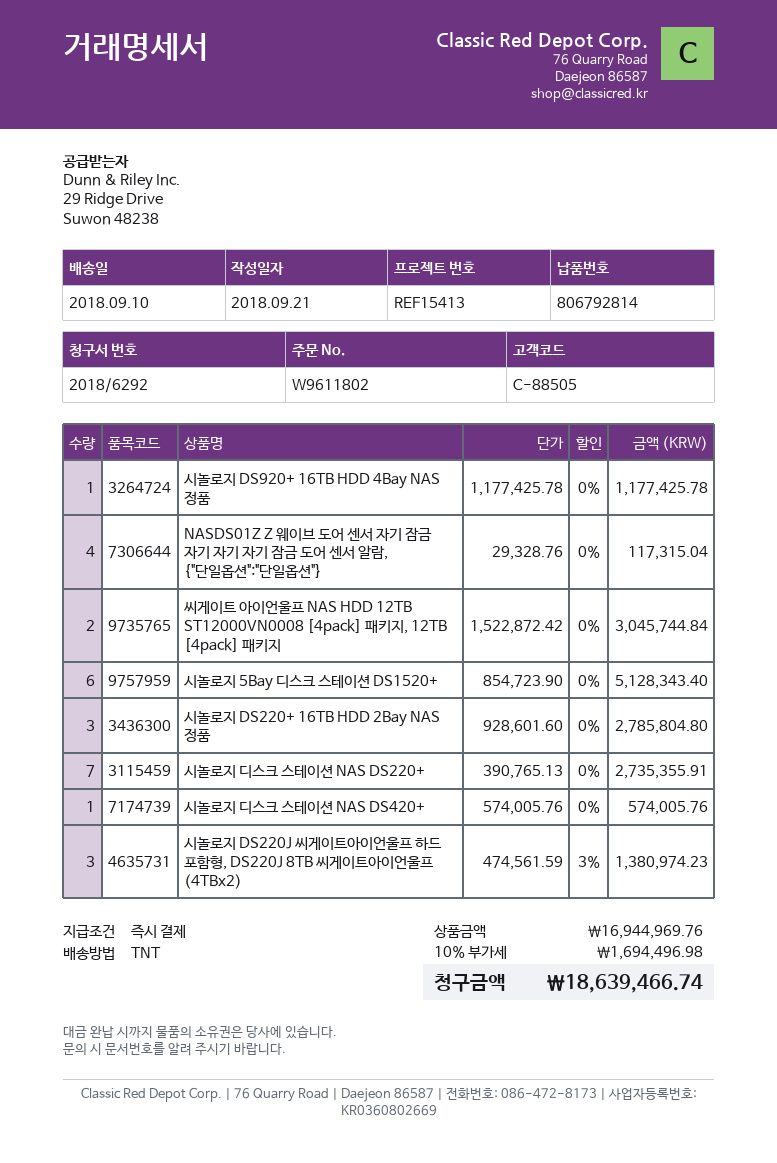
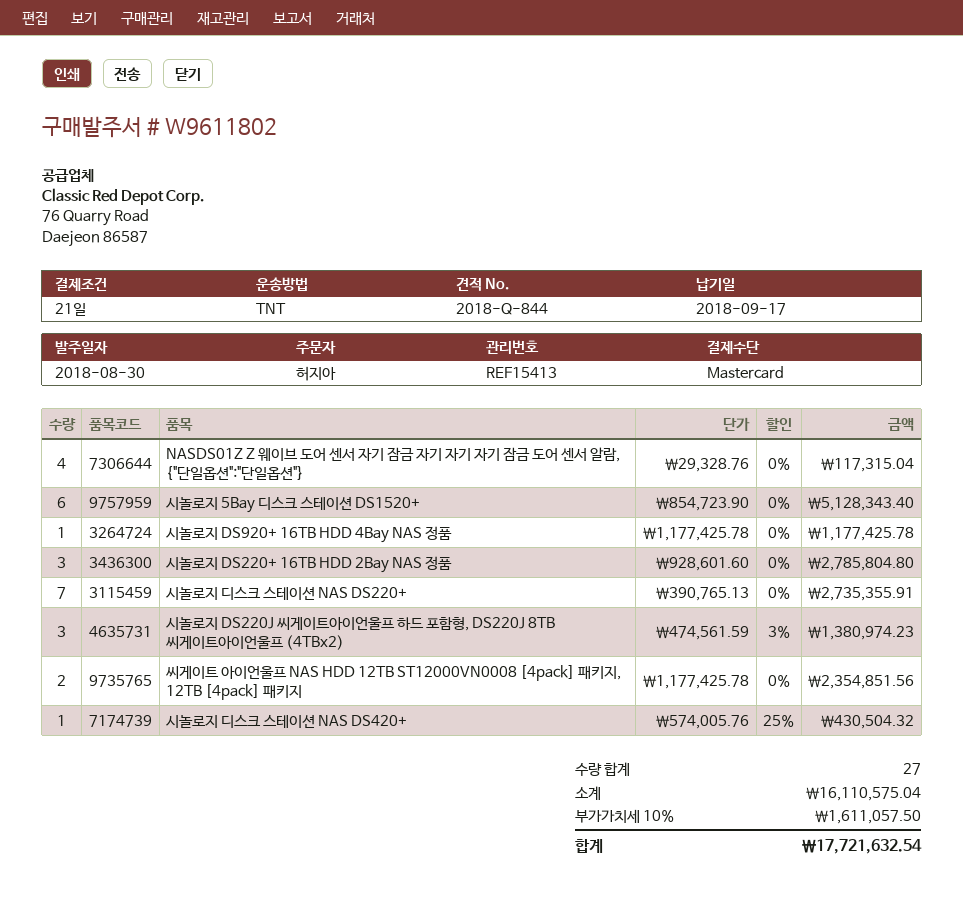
delivery date: 2018-09-10 -> 2018-09-17
payment terms: on receipt -> 21 days
씨게이트 아이언울프 NAS HDD 12TB ST12000VN0008 [4pack] 패키지, 12TB [4pack] 패키지: 2 x 1522872.42 = 3045744.84 -> 2 x 1177425.78 = 2354851.56
시놀로지 디스크 스테이션 NAS DS420+: 1 x 574005.76 = 574005.76 -> 1 x 574005.76 - 25% = 430504.32
subtotal: 16944969.76 -> 16110575.04
tax: 10% = 1694496.98 -> 10% = 1611057.50
total: 18639466.74 -> 17721632.54

